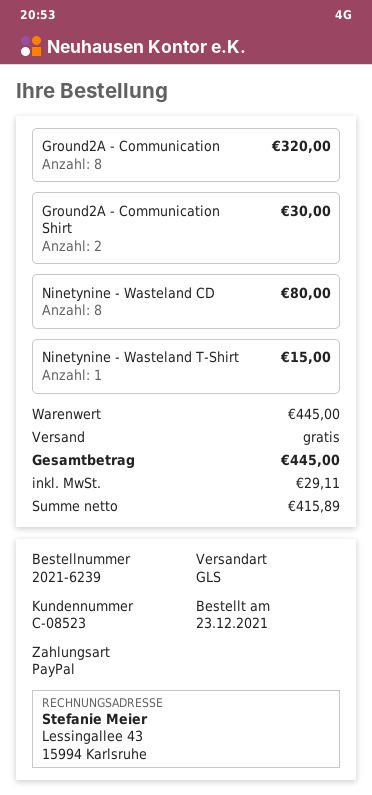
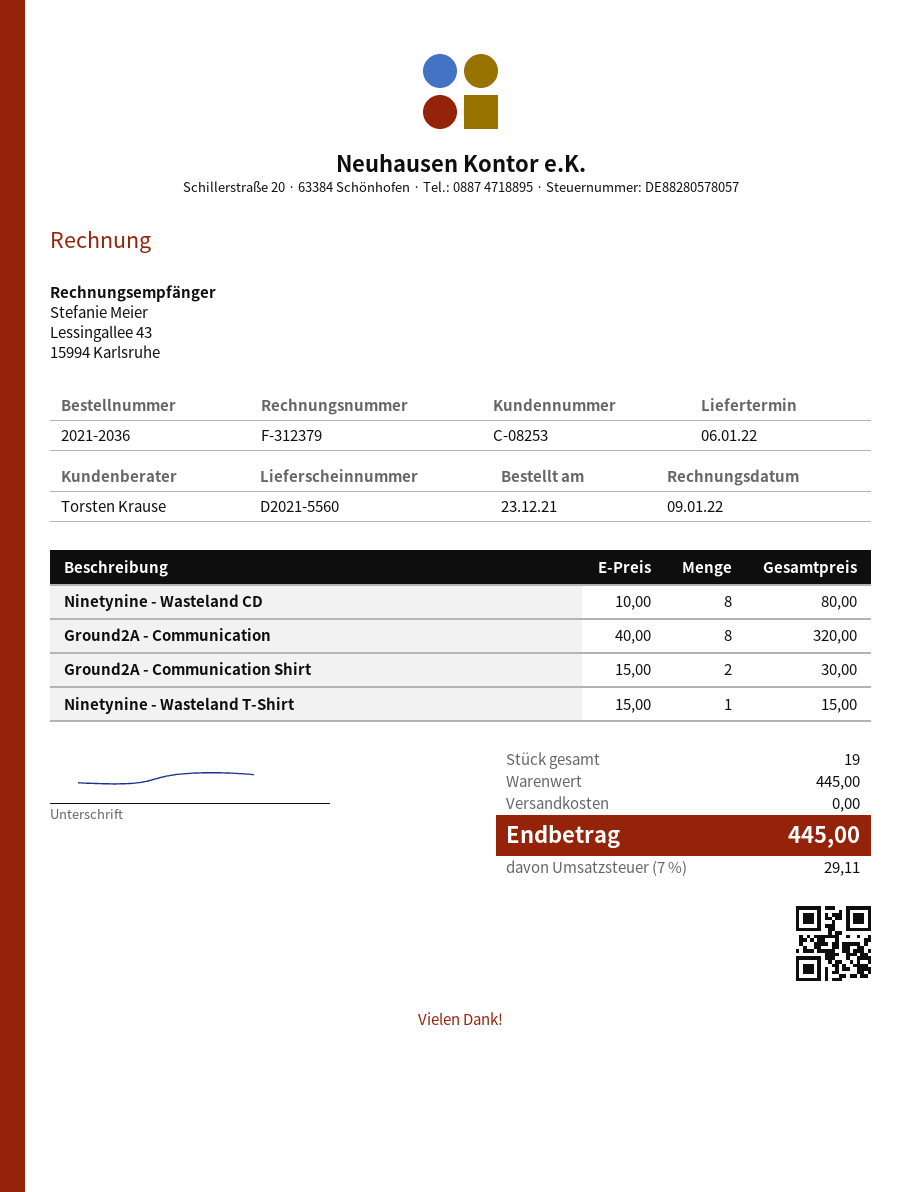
order number: 2021-6239 -> 2021-2036
customer number: C-08523 -> C-08253

